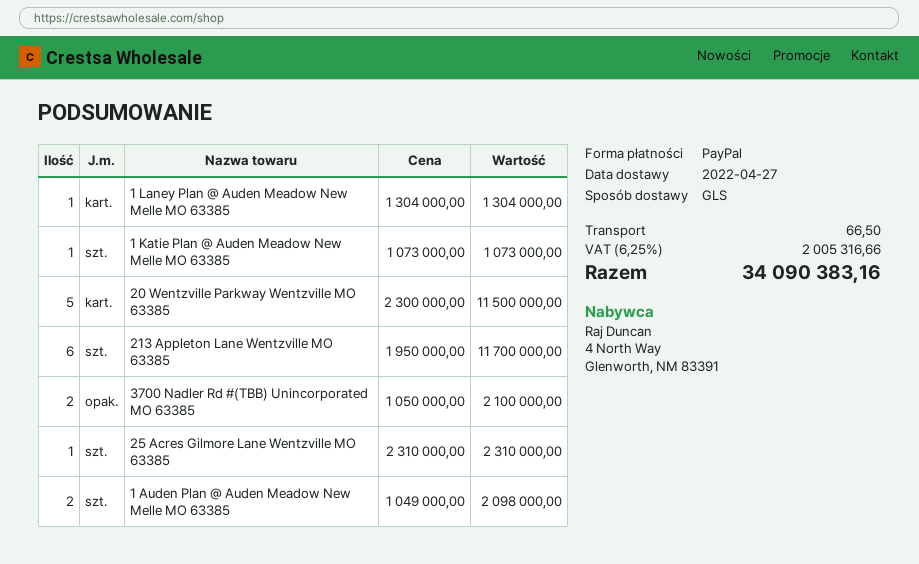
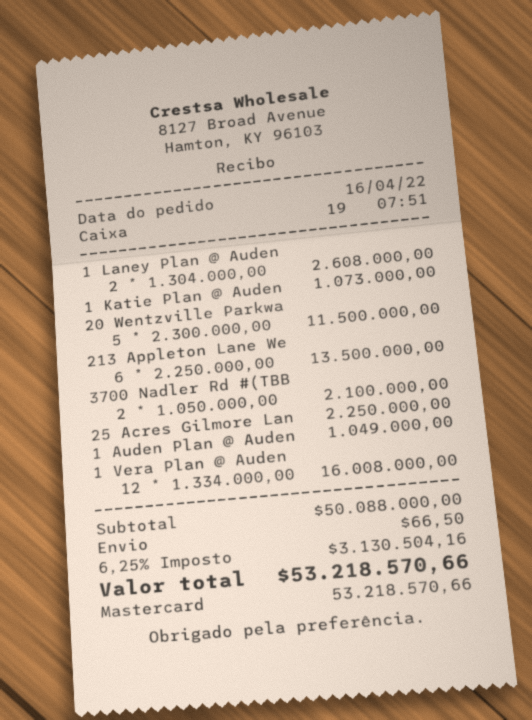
payment method: PayPal -> Mastercard
1 Laney Plan @ Auden Meadow New Melle MO 63385: 1 x 1304000.00 = 1304000.00 -> 2 x 1304000.00 = 2608000.00
213 Appleton Lane Wentzville MO 63385: 6 x 1950000.00 = 11700000.00 -> 6 x 2250000.00 = 13500000.00
25 Acres Gilmore Lane Wentzville MO 63385: 1 x 2310000.00 = 2310000.00 -> 1 x 2250000.00 = 2250000.00
1 Auden Plan @ Auden Meadow New Melle MO 63385: 2 x 1049000.00 = 2098000.00 -> 1 x 1049000.00 = 1049000.00
1 Vera Plan @ Auden: none -> 12 x 1334000.00 = 16008000.00
tax: 6.25% = 2005316.66 -> 6.25% = 3130504.16
total: 34090383.16 -> 53218570.66

